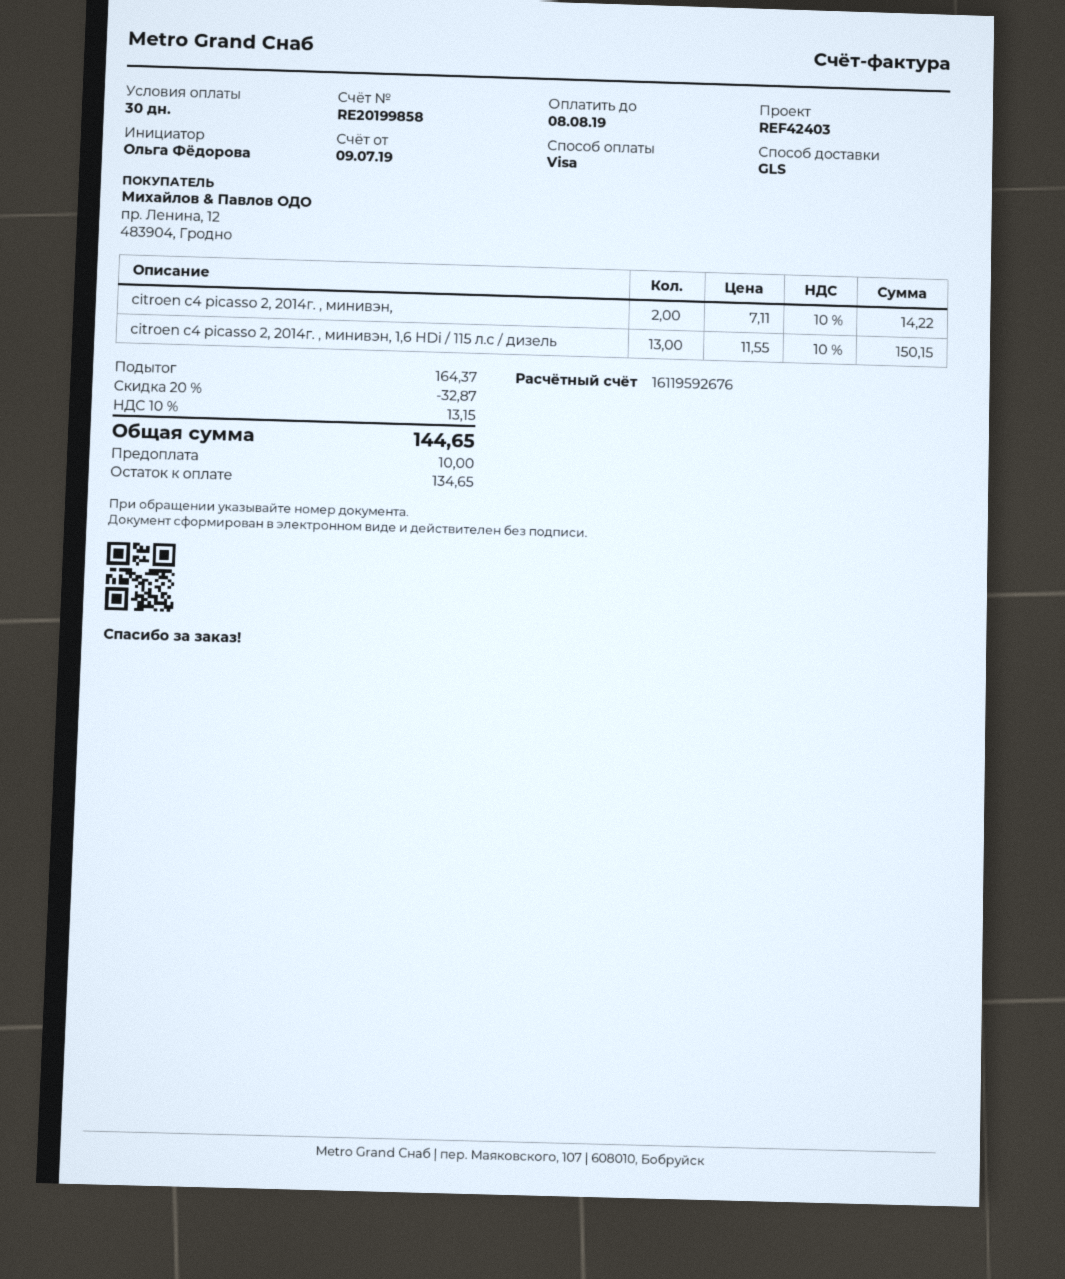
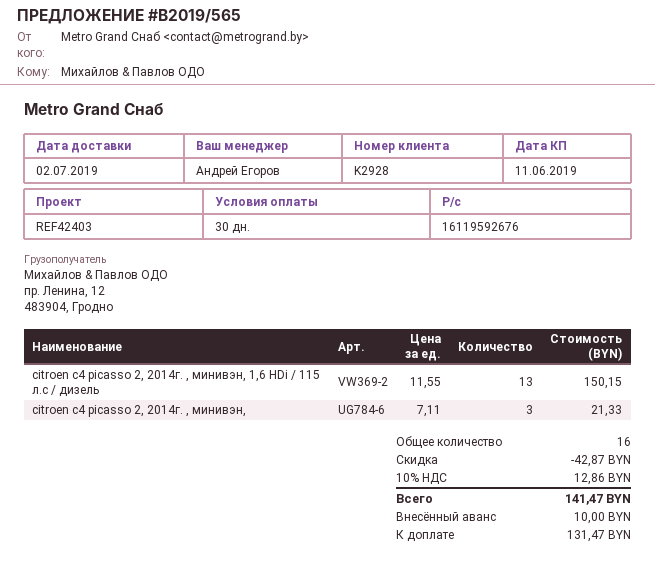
citroen c4 picasso 2, 2014г. , минивэн,: 2 x 7.11 = 14.22 -> 3 x 7.11 = 21.33
discount: 32.87 -> 42.87
tax: 10% = 13.15 -> 10% = 12.86
total: 144.65 -> 141.47
balance: 134.65 -> 131.47

